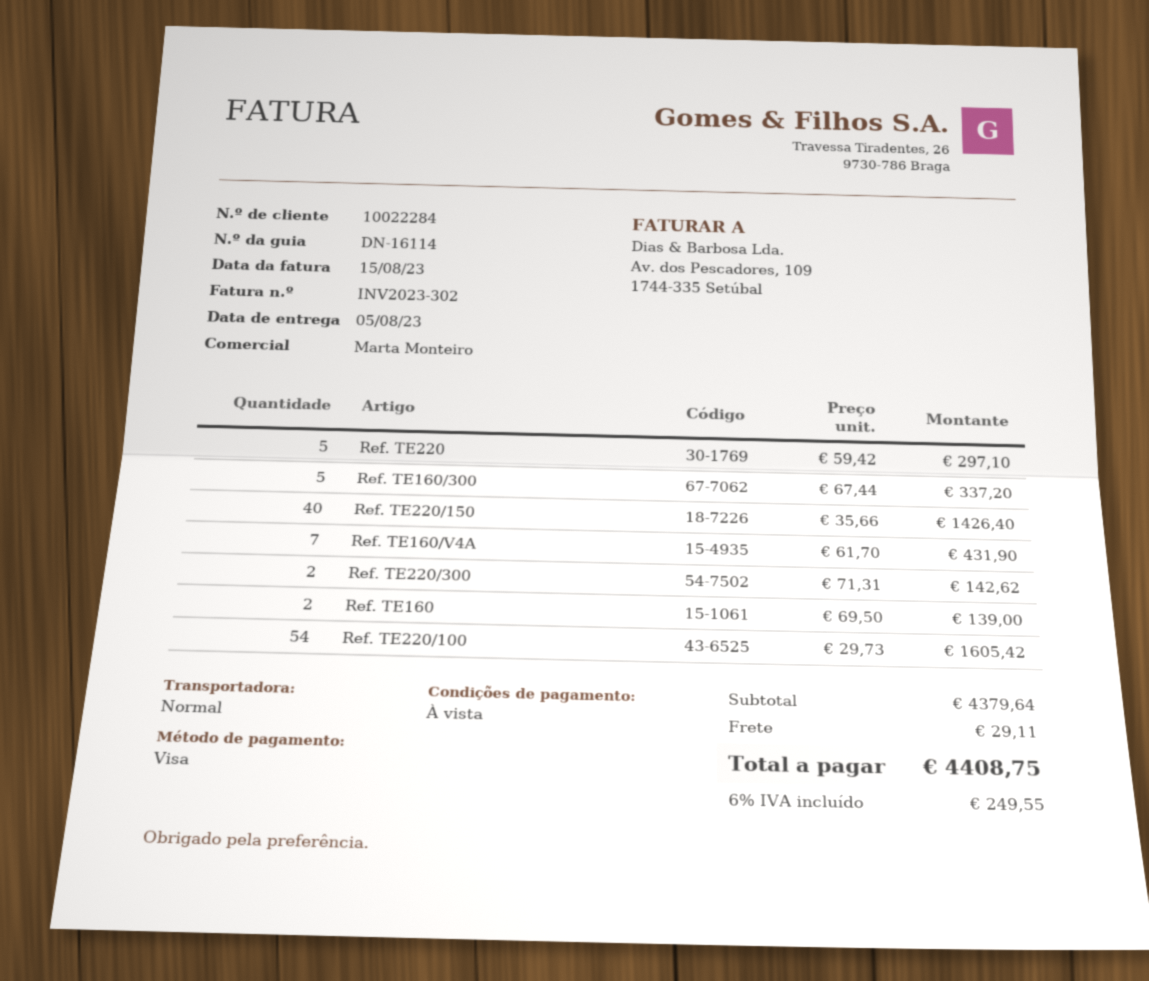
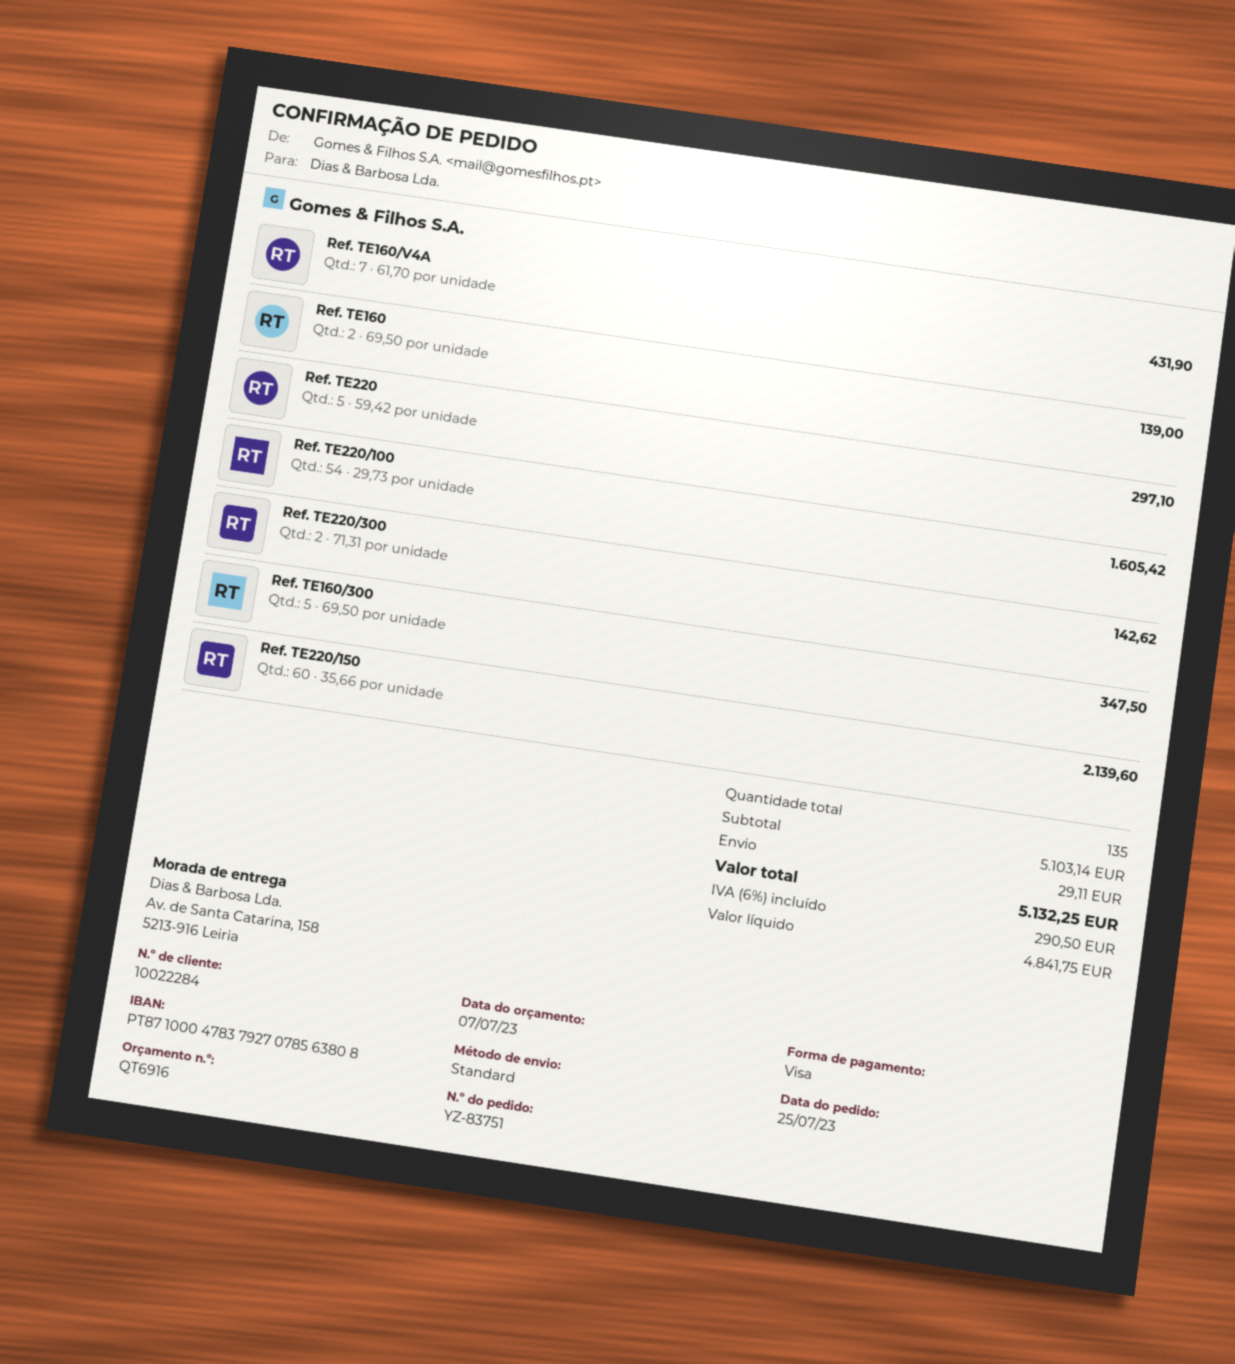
Ref. TE160/300: 5 x 67.44 = 337.20 -> 5 x 69.50 = 347.50
Ref. TE220/150: 40 x 35.66 = 1426.40 -> 60 x 35.66 = 2139.60
subtotal: 4379.64 -> 5103.14
tax: 6% = 249.55 -> 6% = 290.50
total: 4408.75 -> 5132.25

